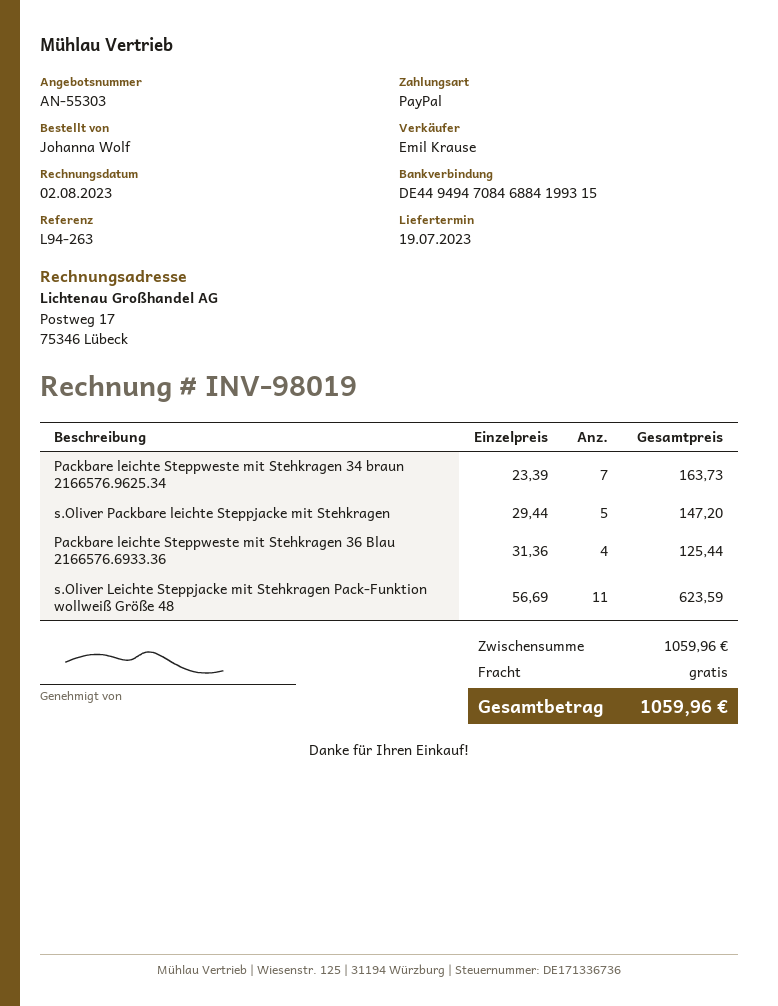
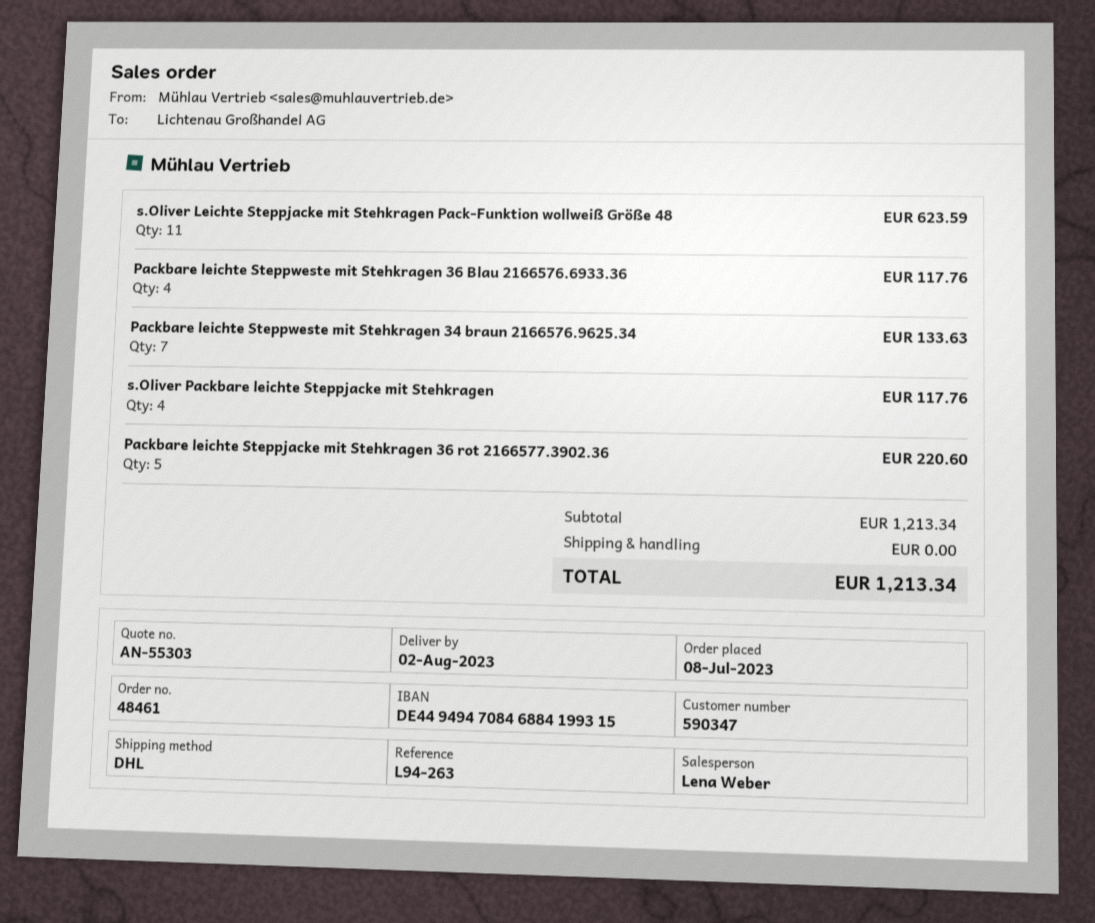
delivery date: 2023-07-19 -> 2023-08-02
sales rep: Emil Krause -> Lena Weber
Packbare leichte Steppweste mit Stehkragen 34 braun 2166576.9625.34: 7 for 163.73 -> 7 for 133.63
s.Oliver Packbare leichte Steppjacke mit Stehkragen: 5 for 147.20 -> 4 for 117.76
Packbare leichte Steppweste mit Stehkragen 36 Blau 2166576.6933.36: 4 for 125.44 -> 4 for 117.76
Packbare leichte Steppjacke mit Stehkragen 36 rot 2166577.3902.36: none -> 5 for 220.60
subtotal: 1059.96 -> 1213.34
total: 1059.96 -> 1213.34

